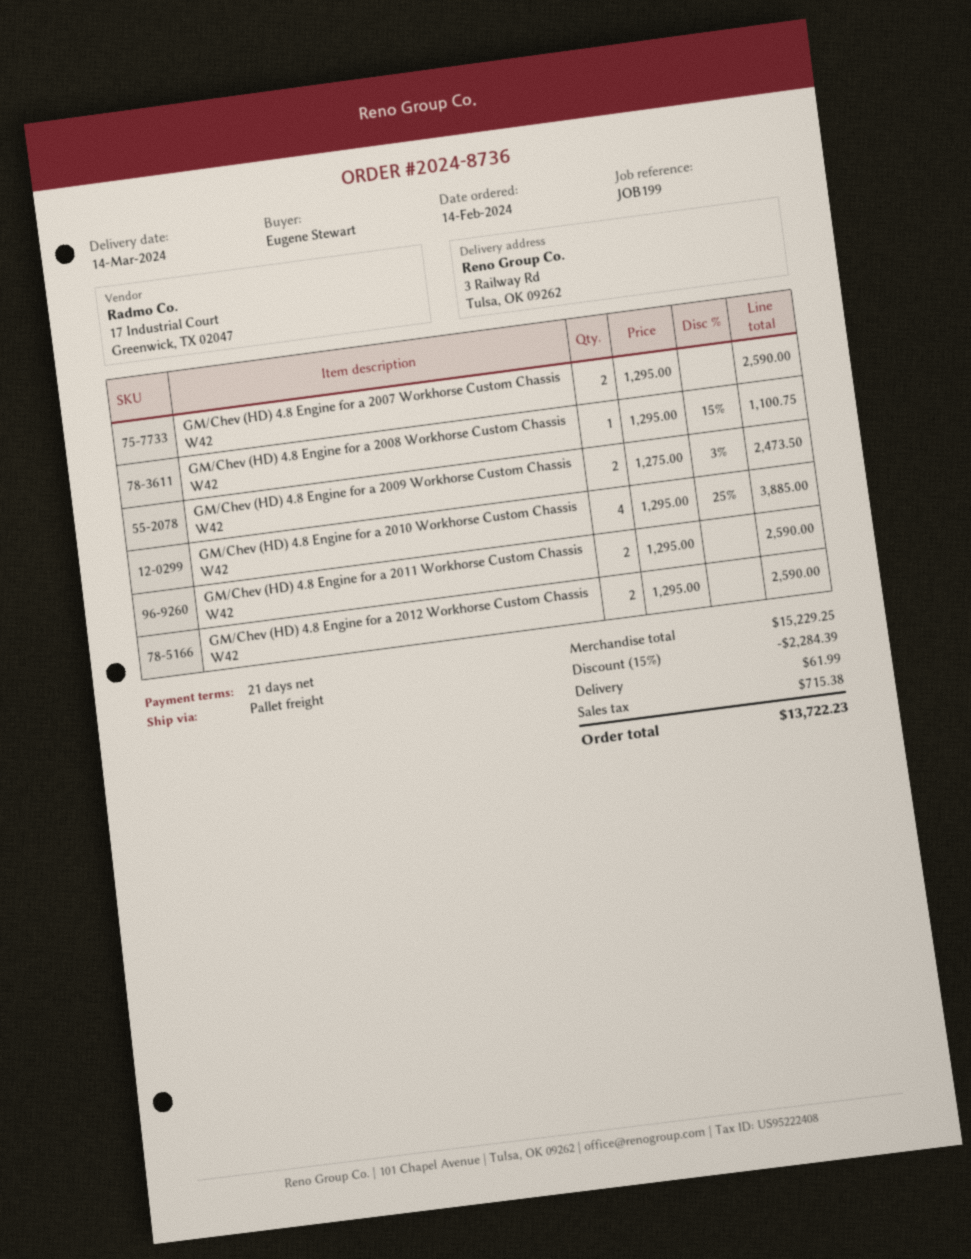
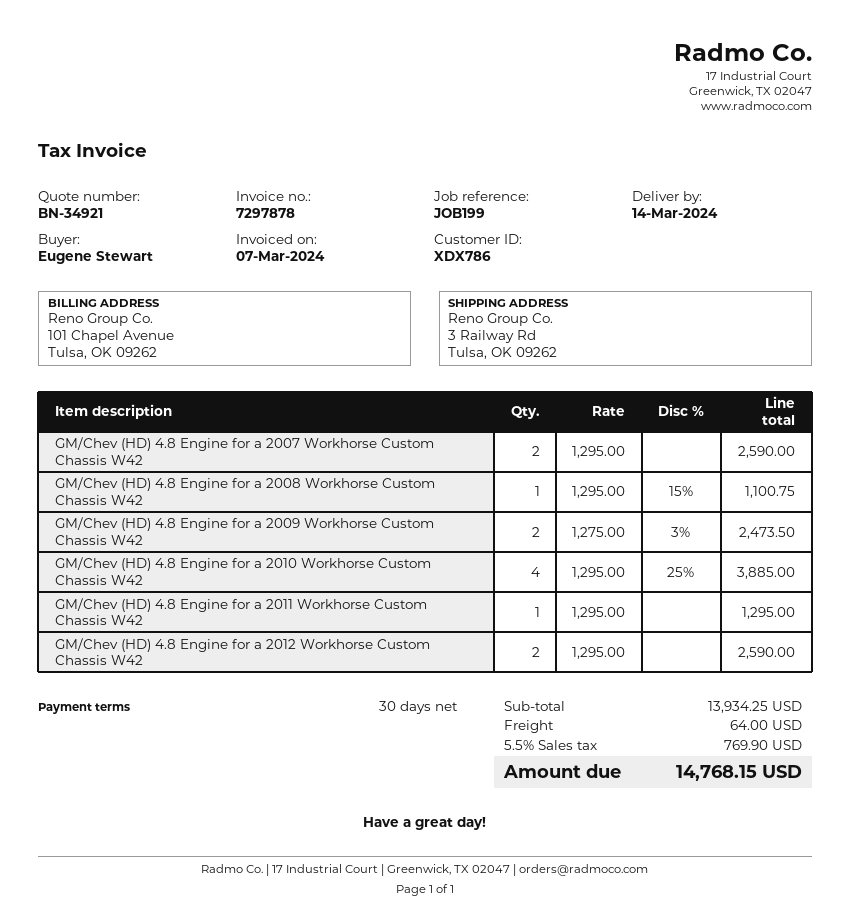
payment terms: 21 days -> 30 days
GM/Chev (HD) 4.8 Engine for a 2011 Workhorse Custom Chassis W42: 2 x 1295.00 = 2590.00 -> 1 x 1295.00 = 1295.00
subtotal: 15229.25 -> 13934.25
discount: 15% = 2284.39 -> none
shipping: 61.99 -> 64.00
tax: 715.38 -> 769.90
total: 13722.23 -> 14768.15

